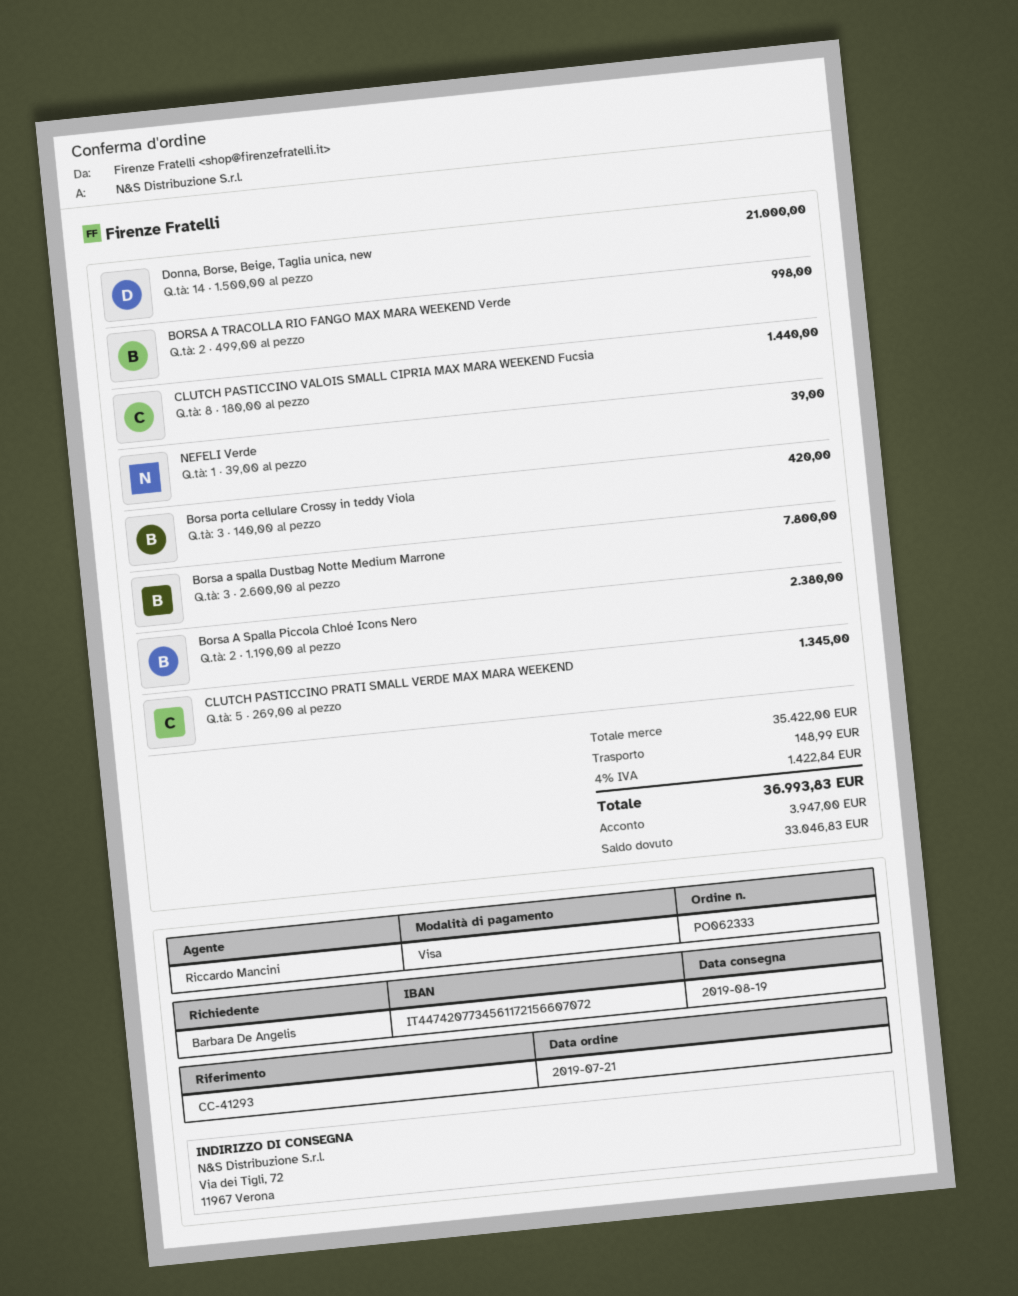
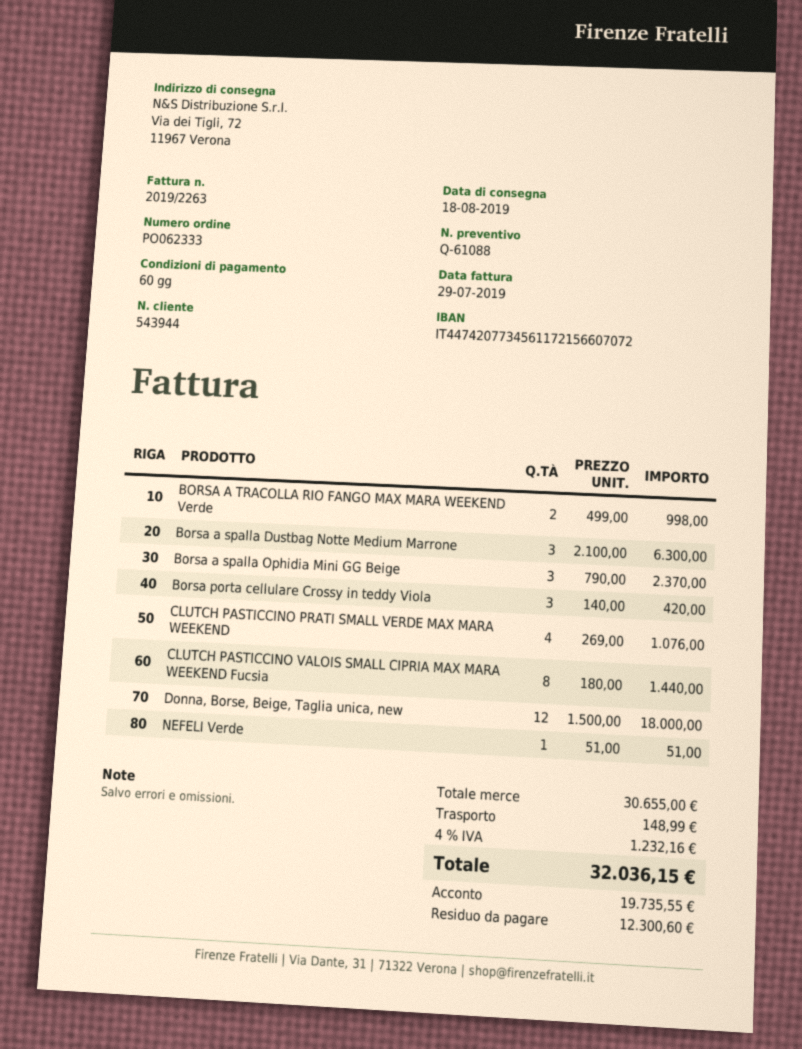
delivery date: 2019-08-19 -> 2019-08-18
Donna, Borse, Beige, Taglia unica, new: 14 x 1500.00 = 21000.00 -> 12 x 1500.00 = 18000.00
NEFELI Verde: 1 x 39.00 = 39.00 -> 1 x 51.00 = 51.00
Borsa a spalla Dustbag Notte Medium Marrone: 3 x 2600.00 = 7800.00 -> 3 x 2100.00 = 6300.00
Borsa A Spalla Piccola Chloé Icons Nero: 2 x 1190.00 = 2380.00 -> none
CLUTCH PASTICCINO PRATI SMALL VERDE MAX MARA WEEKEND: 5 x 269.00 = 1345.00 -> 4 x 269.00 = 1076.00
Borsa a spalla Ophidia Mini GG Beige: none -> 3 x 790.00 = 2370.00
subtotal: 35422.00 -> 30655.00
tax: 4% = 1422.84 -> 4% = 1232.16
total: 36993.83 -> 32036.15
deposit: 3947.00 -> 19735.55
balance: 33046.83 -> 12300.60

